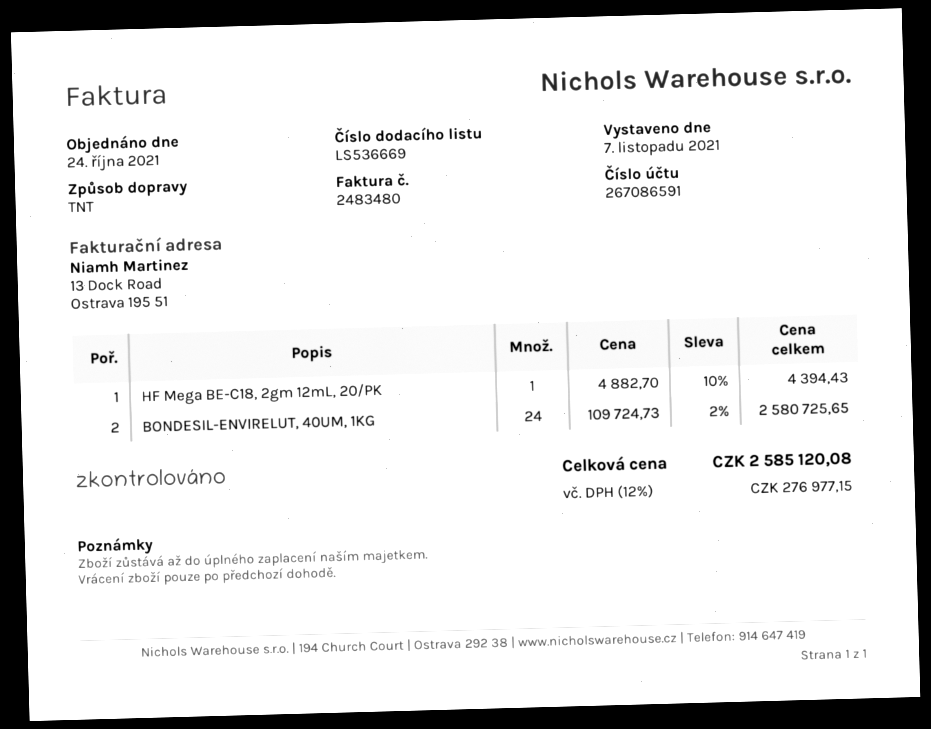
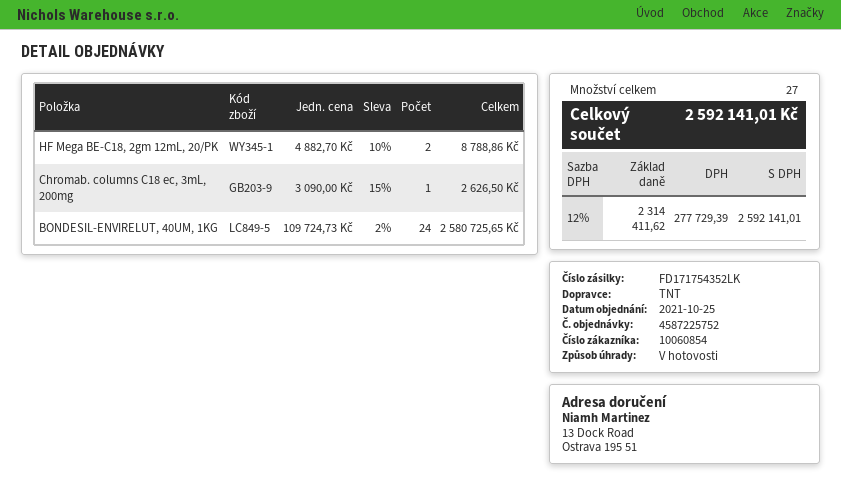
order date: 2021-10-24 -> 2021-10-25
HF Mega BE-C18, 2gm 12mL, 20/PK: 1 x 4882.70 - 10% = 4394.43 -> 2 x 4882.70 - 10% = 8788.86
Chromab. columns C18 ec, 3mL, 200mg: none -> 1 x 3090.00 - 15% = 2626.50
tax: 12% = 276977.15 -> 12% = 277729.39
total: 2585120.08 -> 2592141.01

